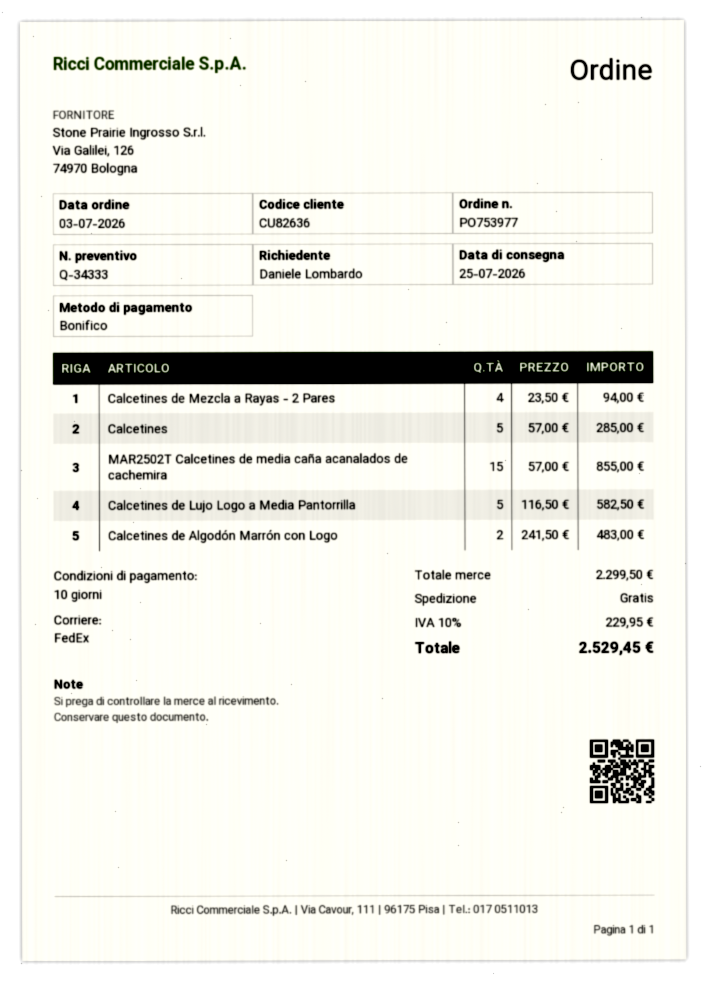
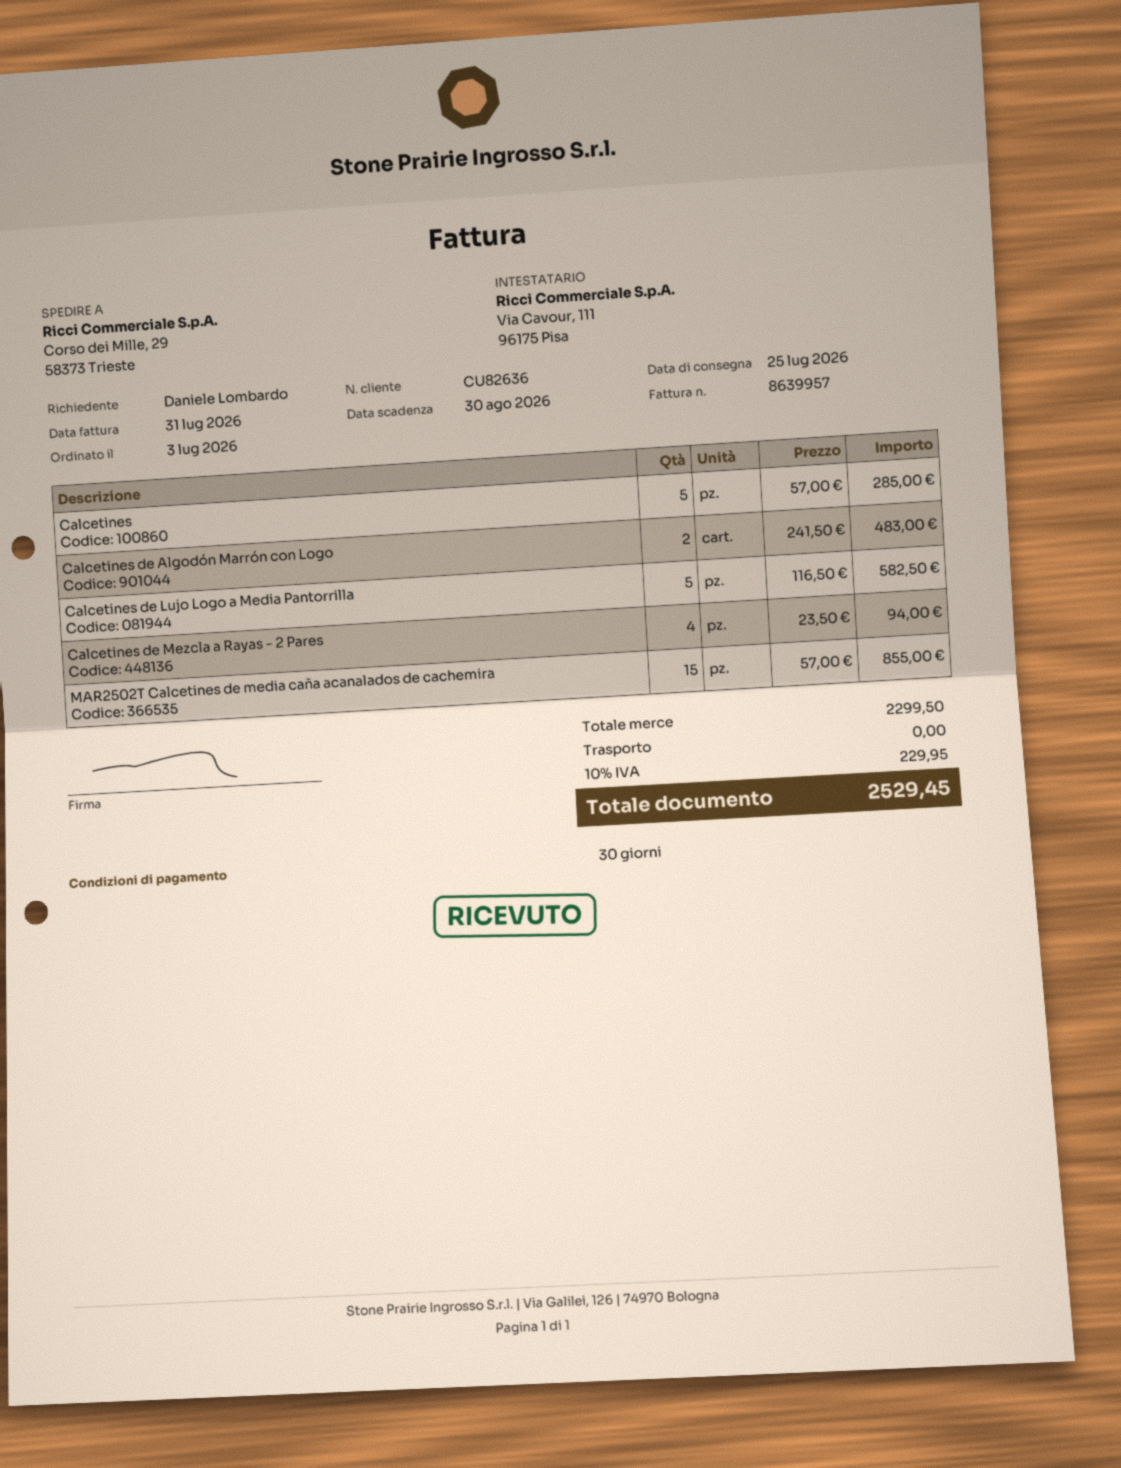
payment terms: 10 days -> 30 days

